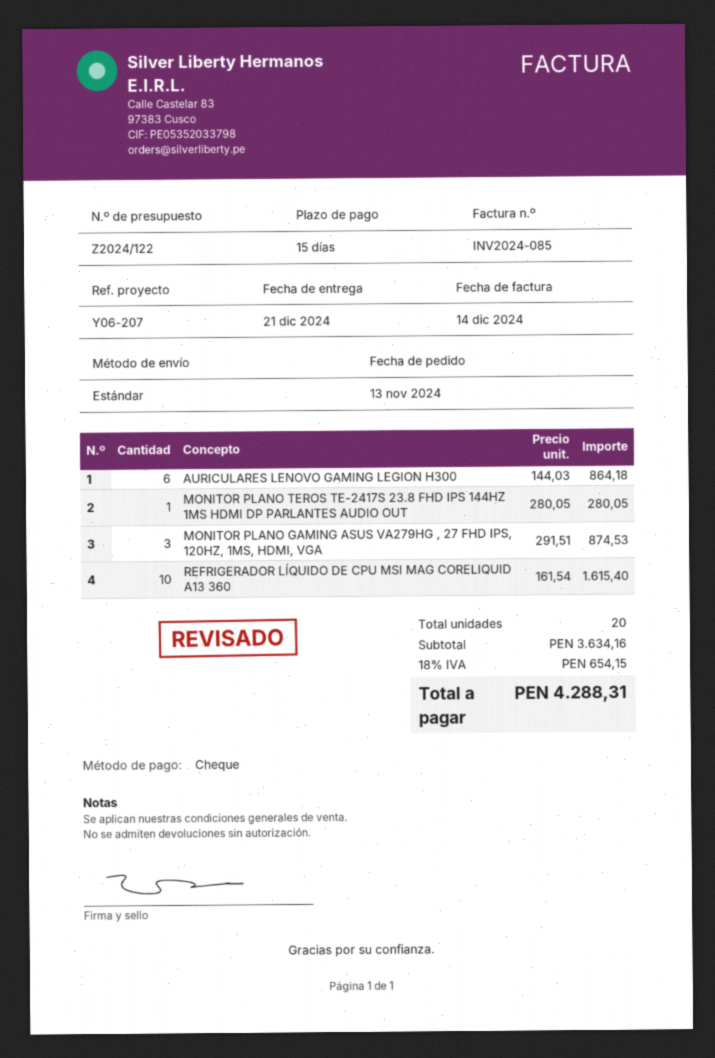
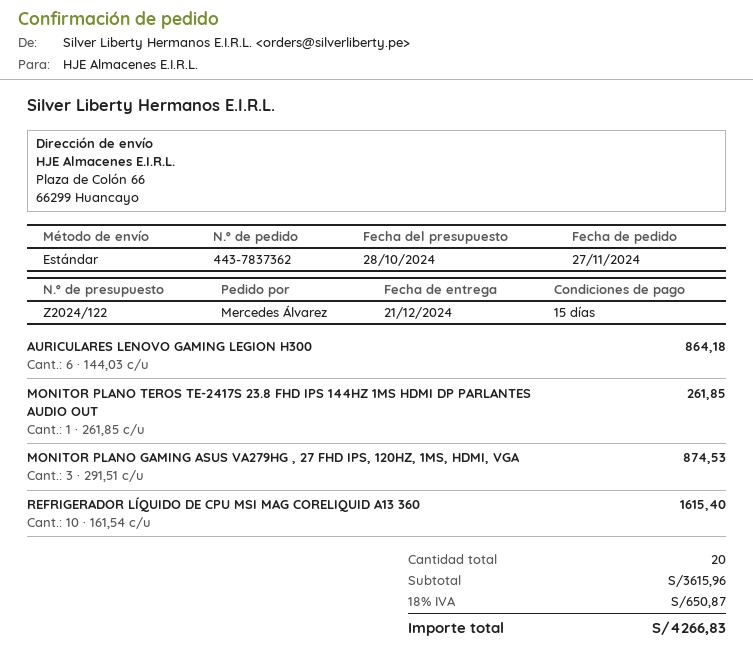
order date: 2024-11-13 -> 2024-11-27
MONITOR PLANO TEROS TE-2417S 23.8 FHD IPS 144HZ 1MS HDMI DP PARLANTES AUDIO OUT: 1 x 280.05 = 280.05 -> 1 x 261.85 = 261.85
subtotal: 3634.16 -> 3615.96
tax: 18% = 654.15 -> 18% = 650.87
total: 4288.31 -> 4266.83

